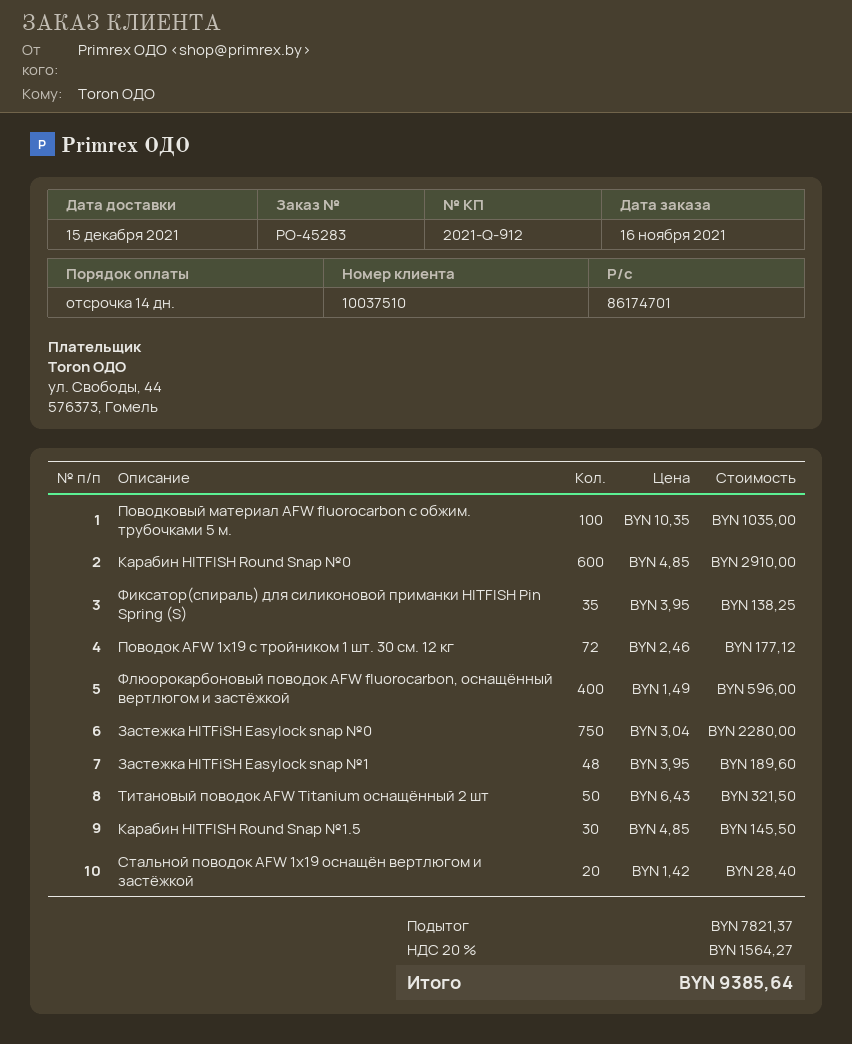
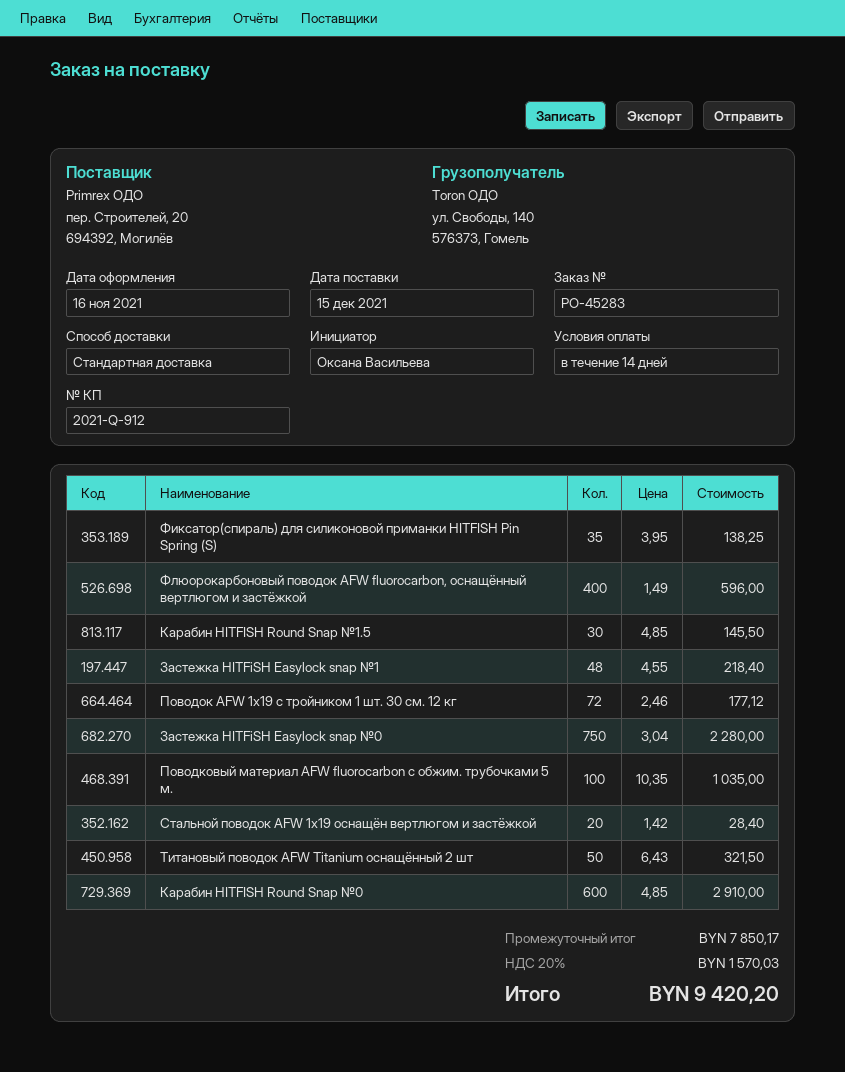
Застежка HITFiSH Easylock snap №1: 48 x 3.95 = 189.60 -> 48 x 4.55 = 218.40
subtotal: 7821.37 -> 7850.17
tax: 20% = 1564.27 -> 20% = 1570.03
total: 9385.64 -> 9420.20

